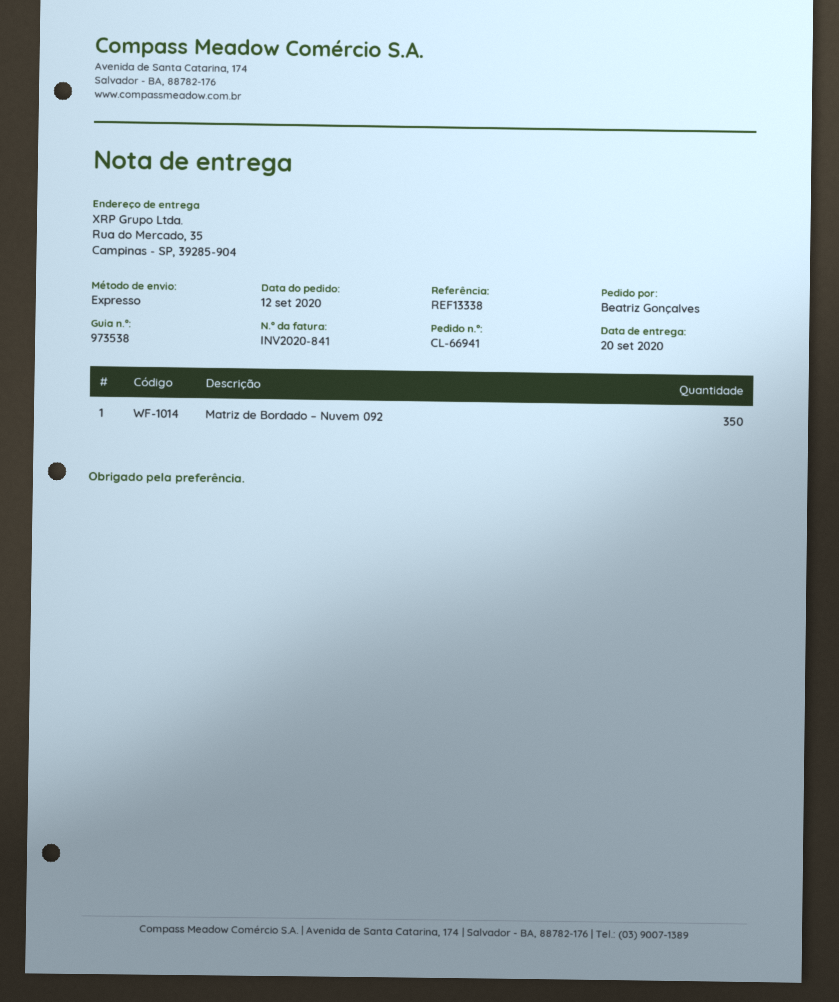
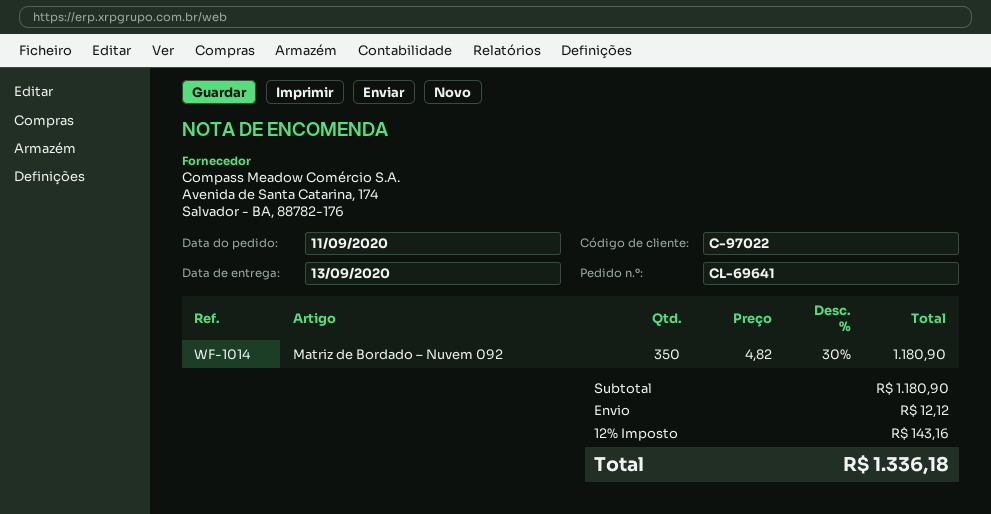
order number: CL-66941 -> CL-69641
order date: 2020-09-12 -> 2020-09-11
delivery date: 2020-09-20 -> 2020-09-13

